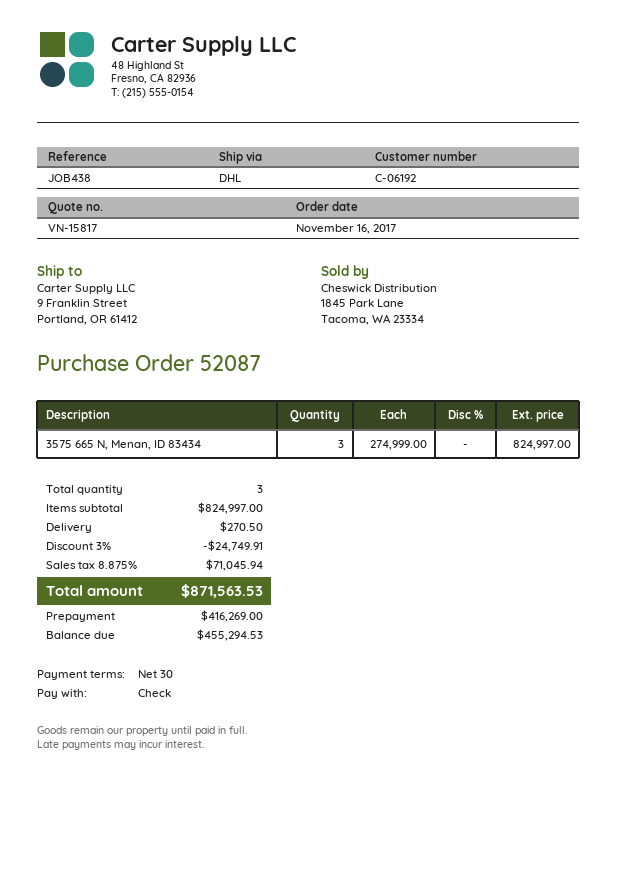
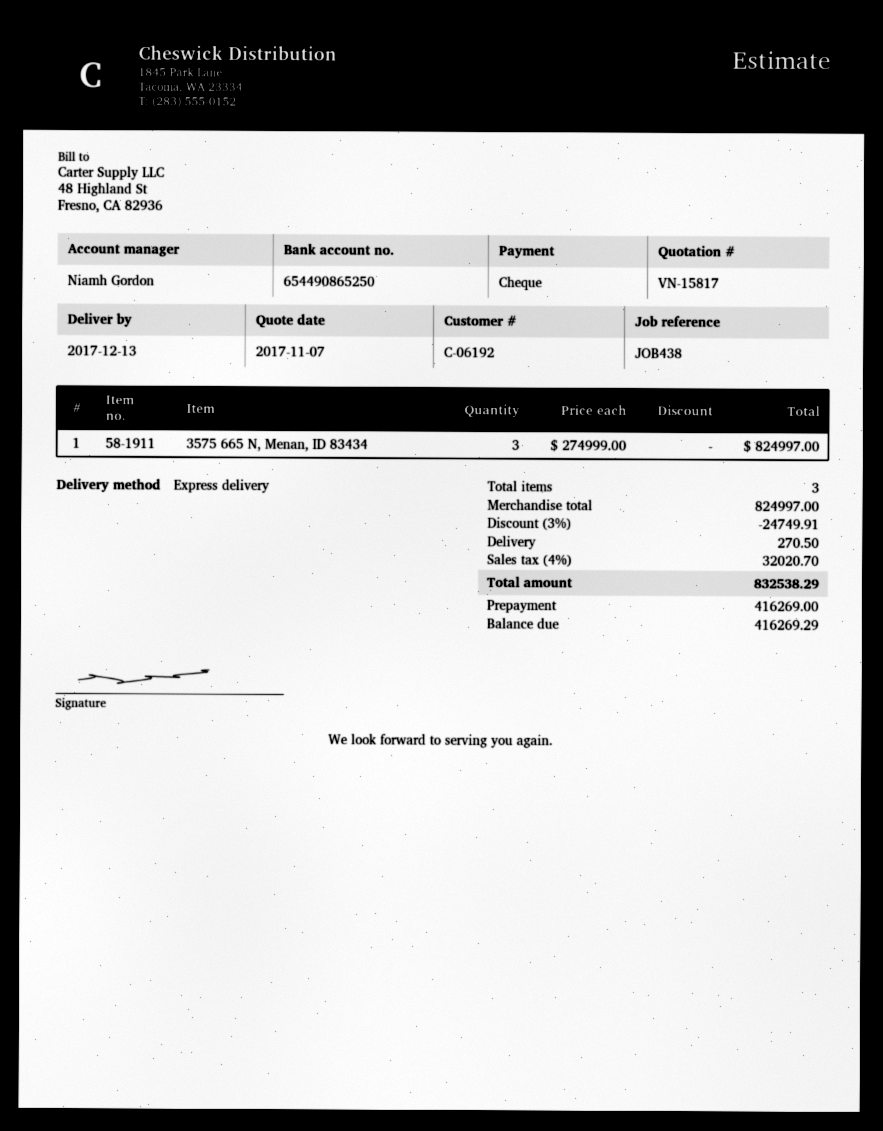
shipping method: DHL -> express
tax: 8.875% = 71045.94 -> 4% = 32020.70
total: 871563.53 -> 832538.29
balance: 455294.53 -> 416269.29

